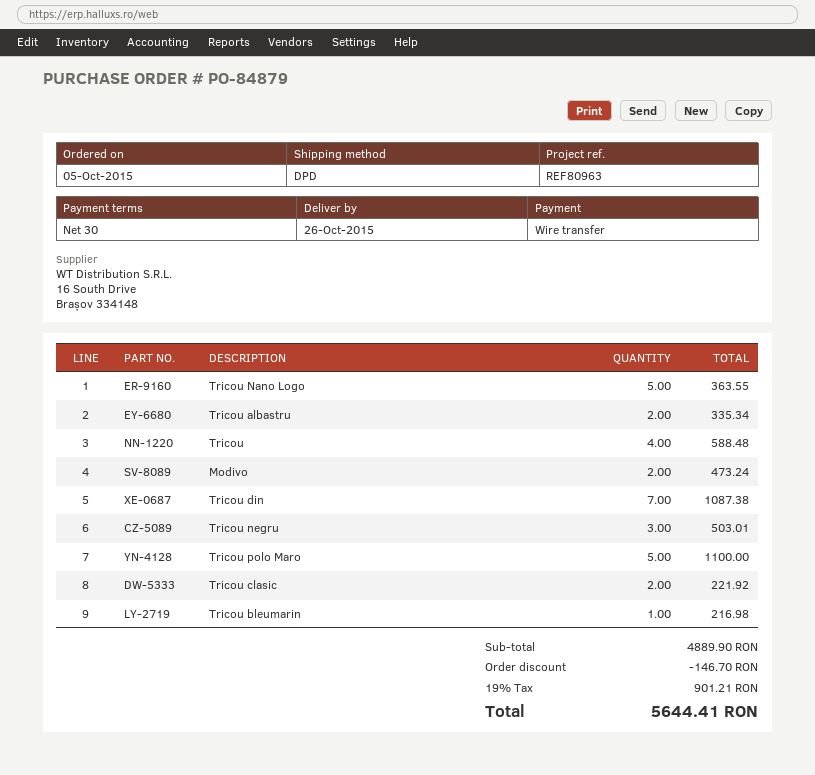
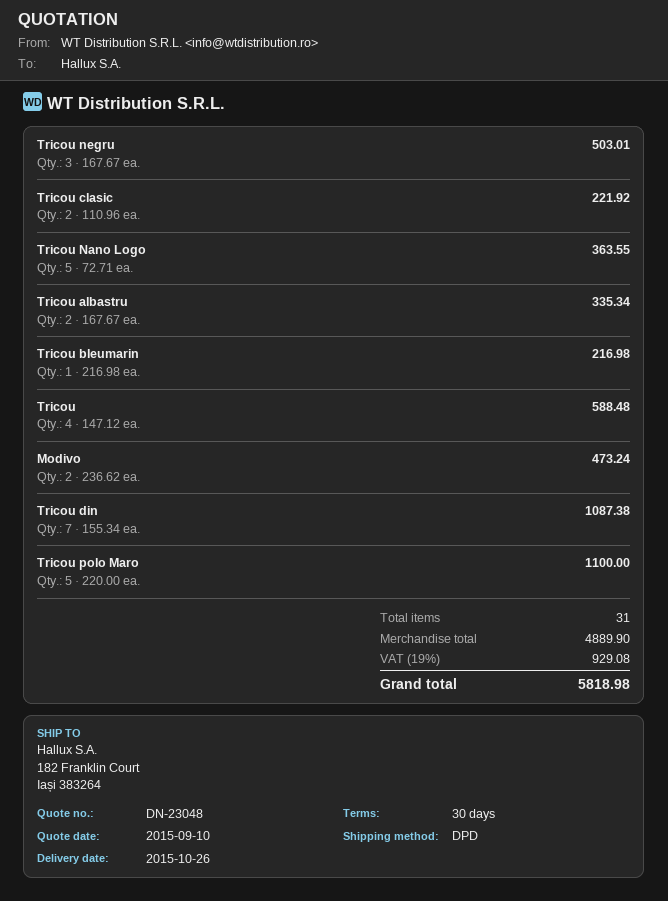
discount: 146.70 -> none
tax: 19% = 901.21 -> 19% = 929.08
total: 5644.41 -> 5818.98

